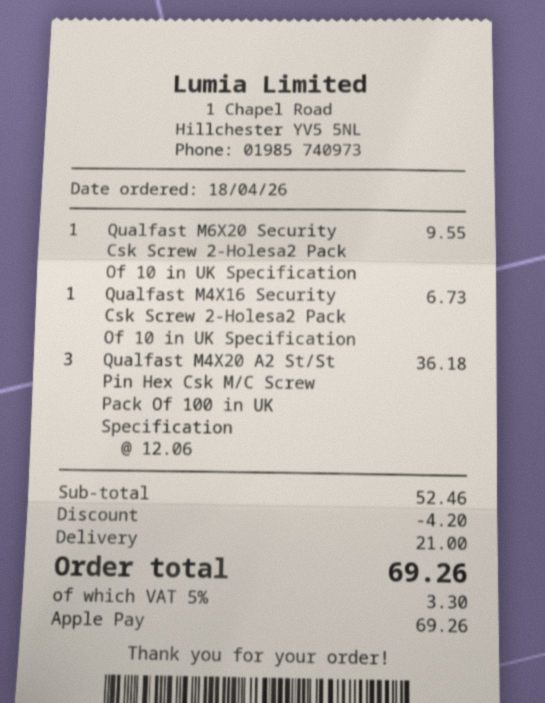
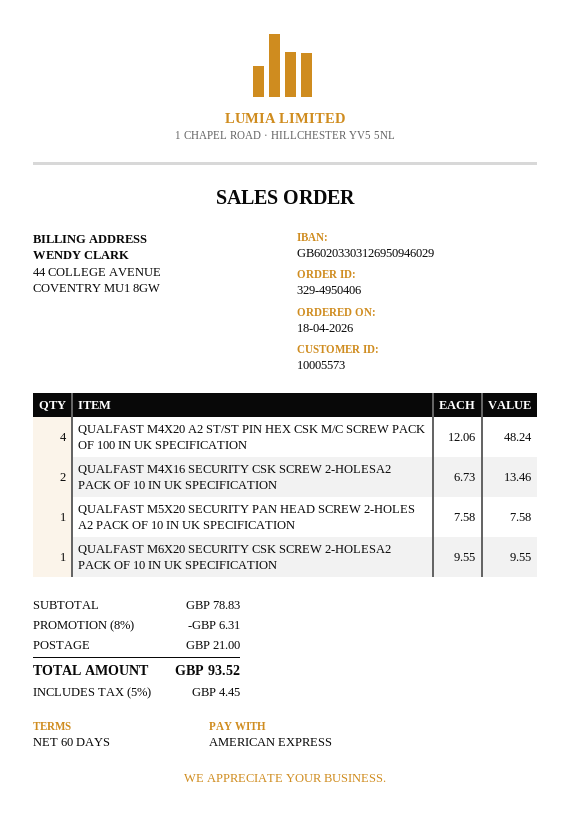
payment method: Apple Pay -> American Express
Qualfast M4X16 Security Csk Screw 2-Holesa2 Pack Of 10 in UK Specification: 1 x 6.73 = 6.73 -> 2 x 6.73 = 13.46
Qualfast M4X20 A2 St/St Pin Hex Csk M/C Screw Pack Of 100 in UK Specification: 3 x 12.06 = 36.18 -> 4 x 12.06 = 48.24
QUALFAST M5X20 SECURITY PAN HEAD SCREW 2-HOLES A2 PACK OF 10 IN UK SPECIFICATION: none -> 1 x 7.58 = 7.58
subtotal: 52.46 -> 78.83
discount: 4.20 -> 6.31
tax: 5% = 3.30 -> 5% = 4.45
total: 69.26 -> 93.52

